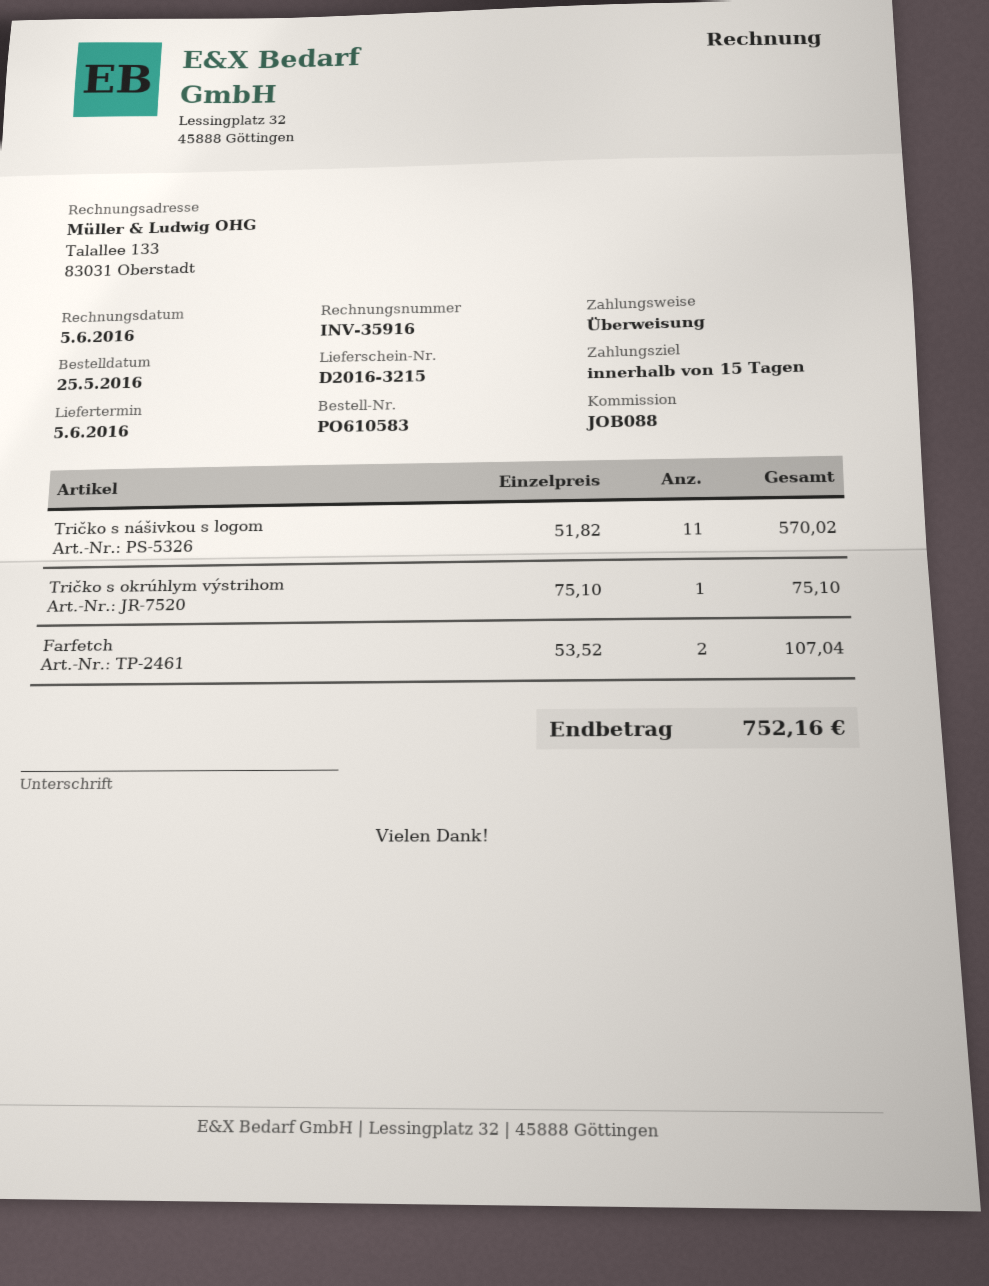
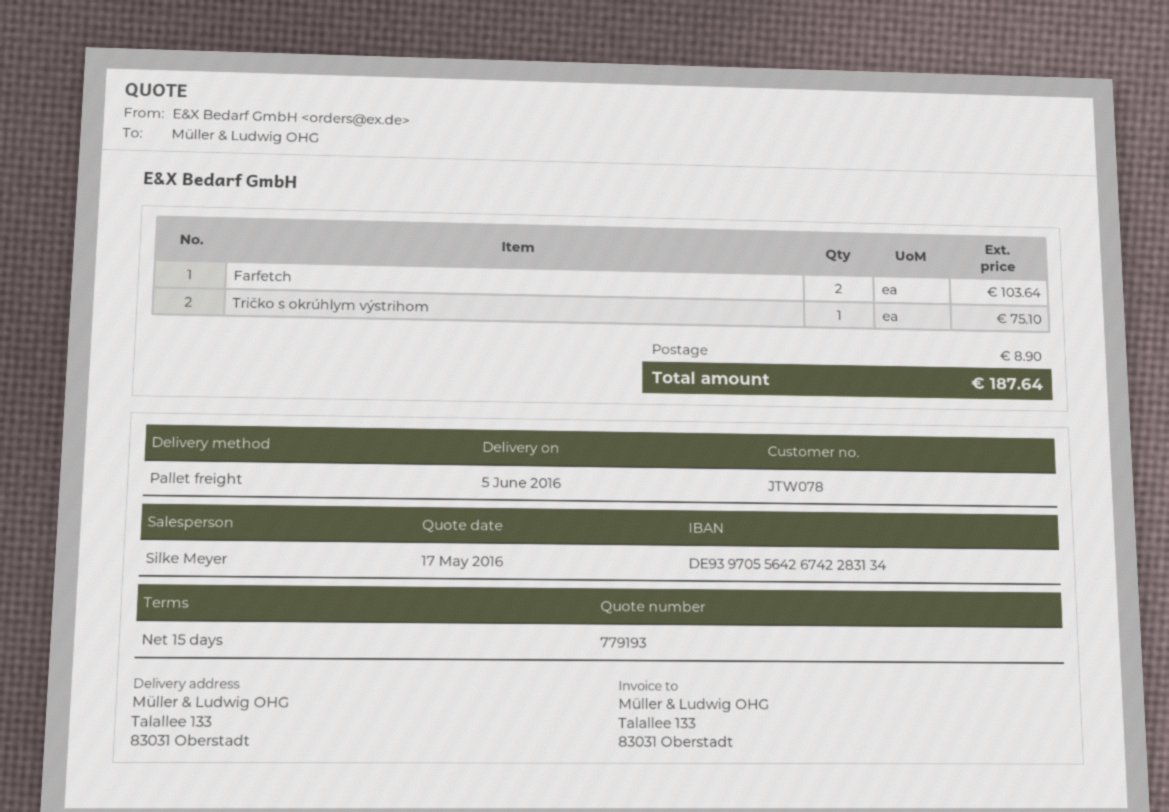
Tričko s nášivkou s logom: 11 for 570.02 -> none
Farfetch: 2 for 107.04 -> 2 for 103.64
shipping: none -> 8.90
total: 752.16 -> 187.64

